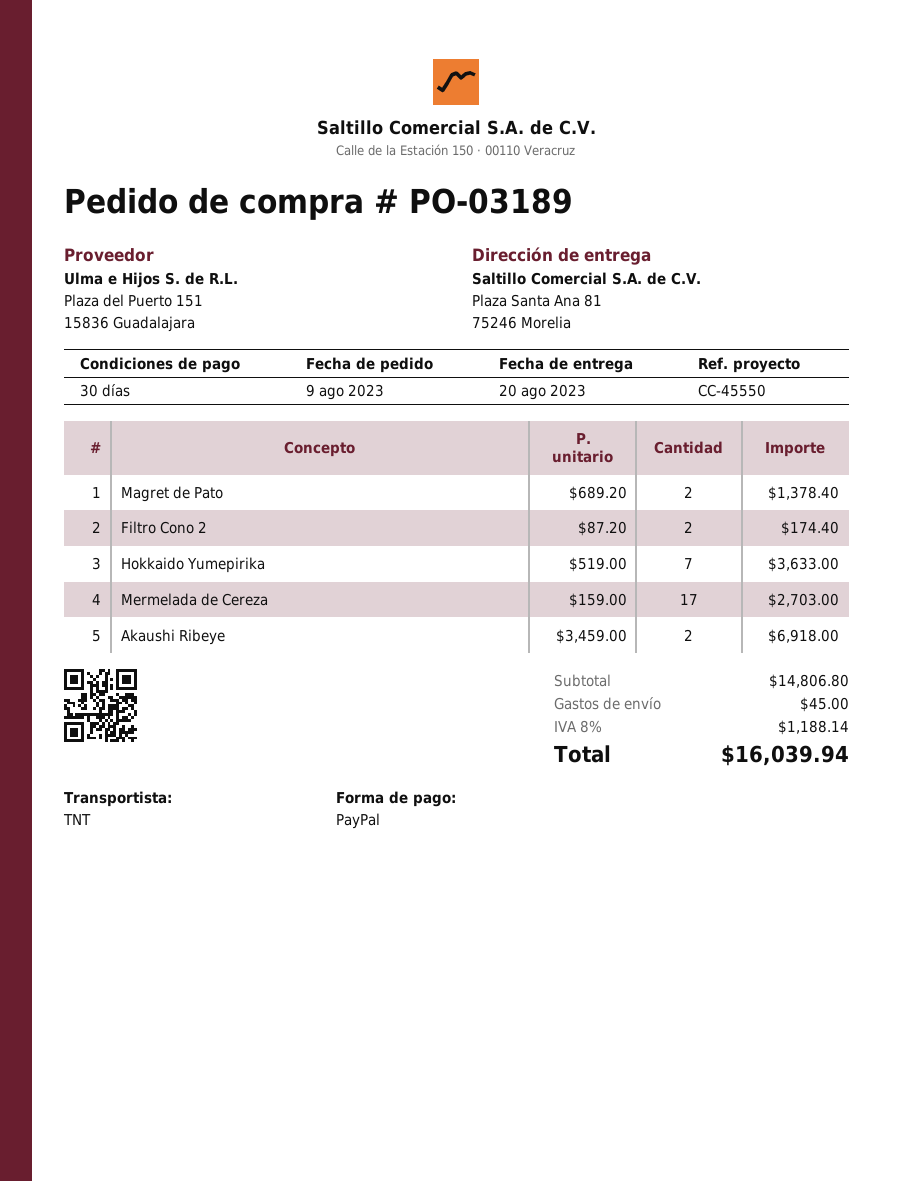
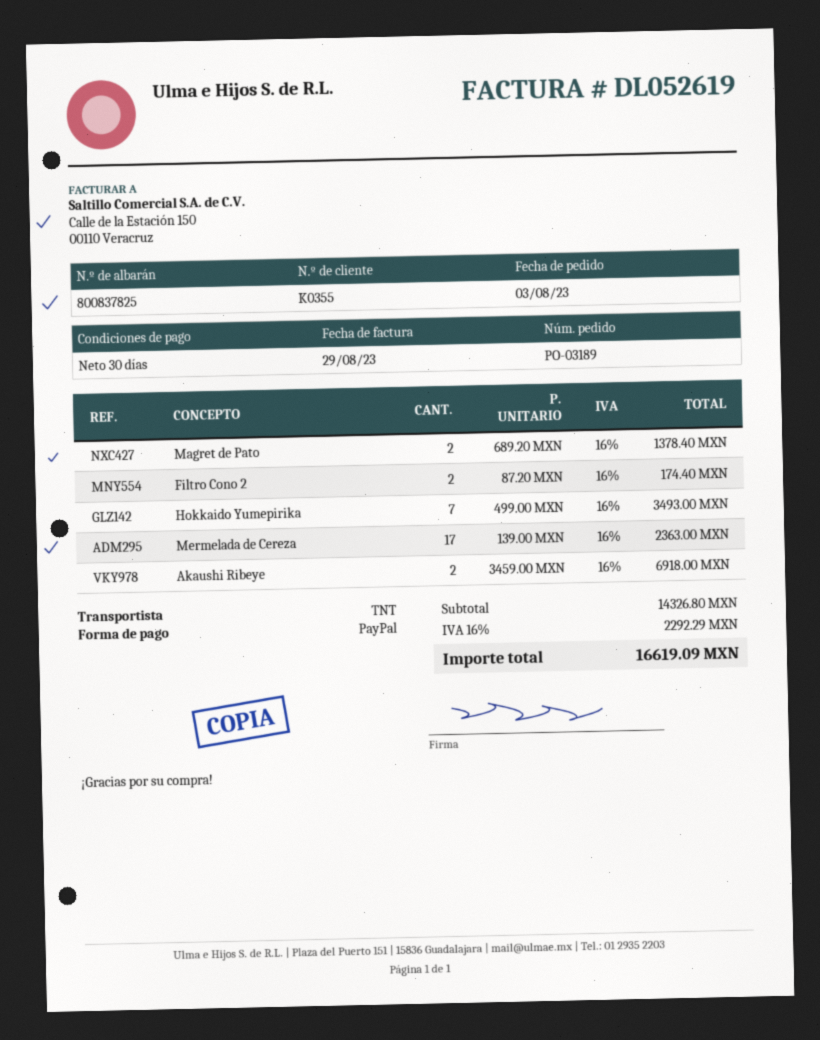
order date: 2023-08-09 -> 2023-08-03
Hokkaido Yumepirika: 7 x 519.00 = 3633.00 -> 7 x 499.00 = 3493.00
Mermelada de Cereza: 17 x 159.00 = 2703.00 -> 17 x 139.00 = 2363.00
subtotal: 14806.80 -> 14326.80
shipping: 45.00 -> none
tax: 8% = 1188.14 -> 16% = 2292.29
total: 16039.94 -> 16619.09

